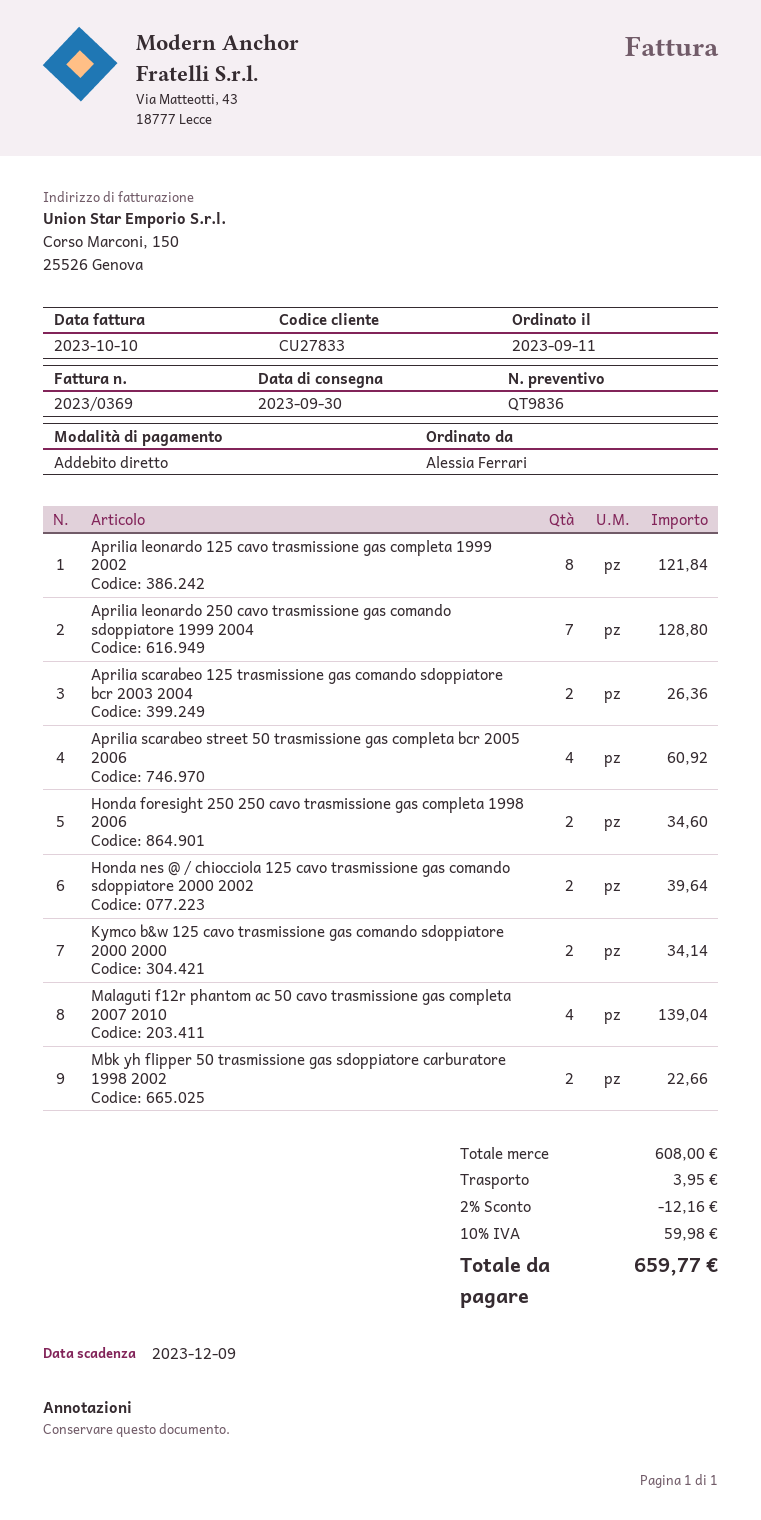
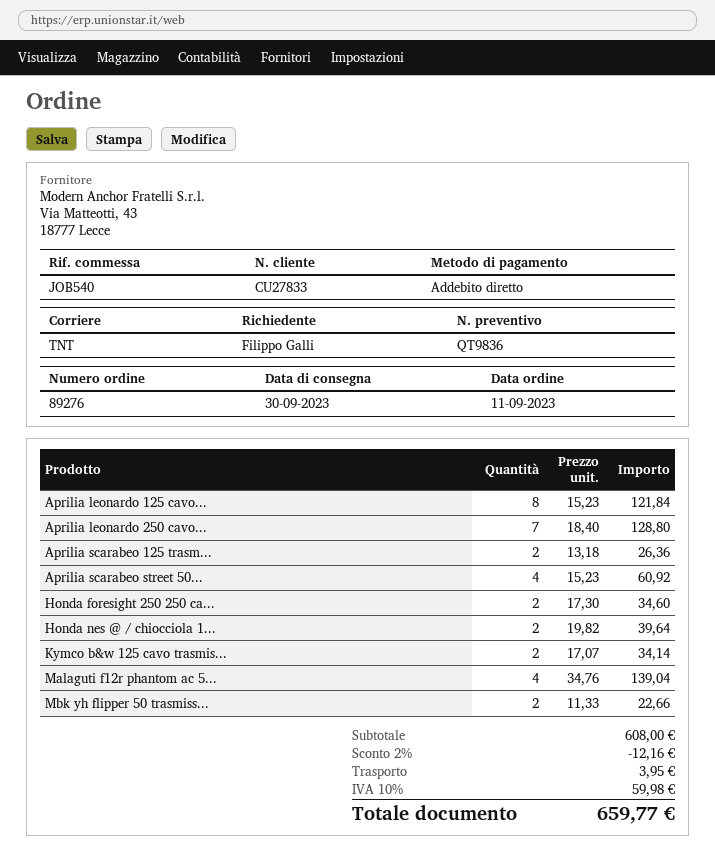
ordered by: Alessia Ferrari -> Filippo Galli

